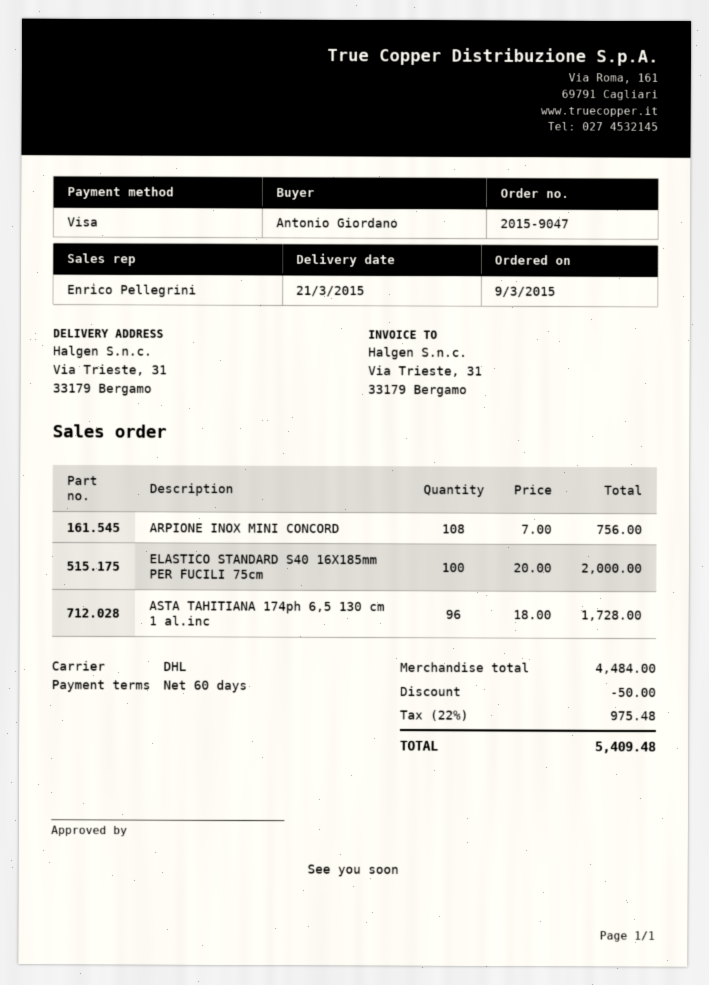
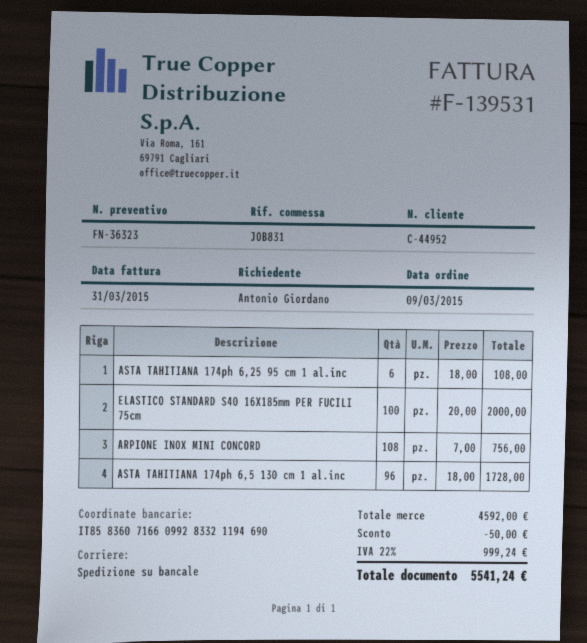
shipping method: DHL -> pallet freight
ASTA TAHITIANA 174ph 6,25 95 cm 1 al.inc: none -> 6 x 18.00 = 108.00
subtotal: 4484.00 -> 4592.00
tax: 22% = 975.48 -> 22% = 999.24
total: 5409.48 -> 5541.24

